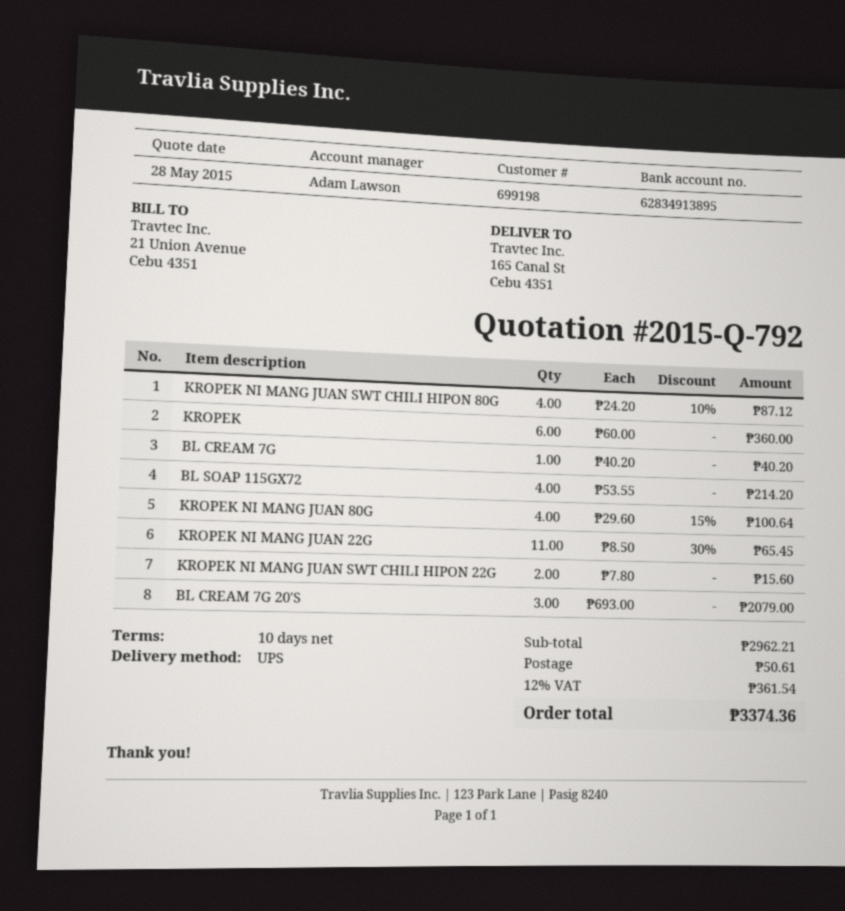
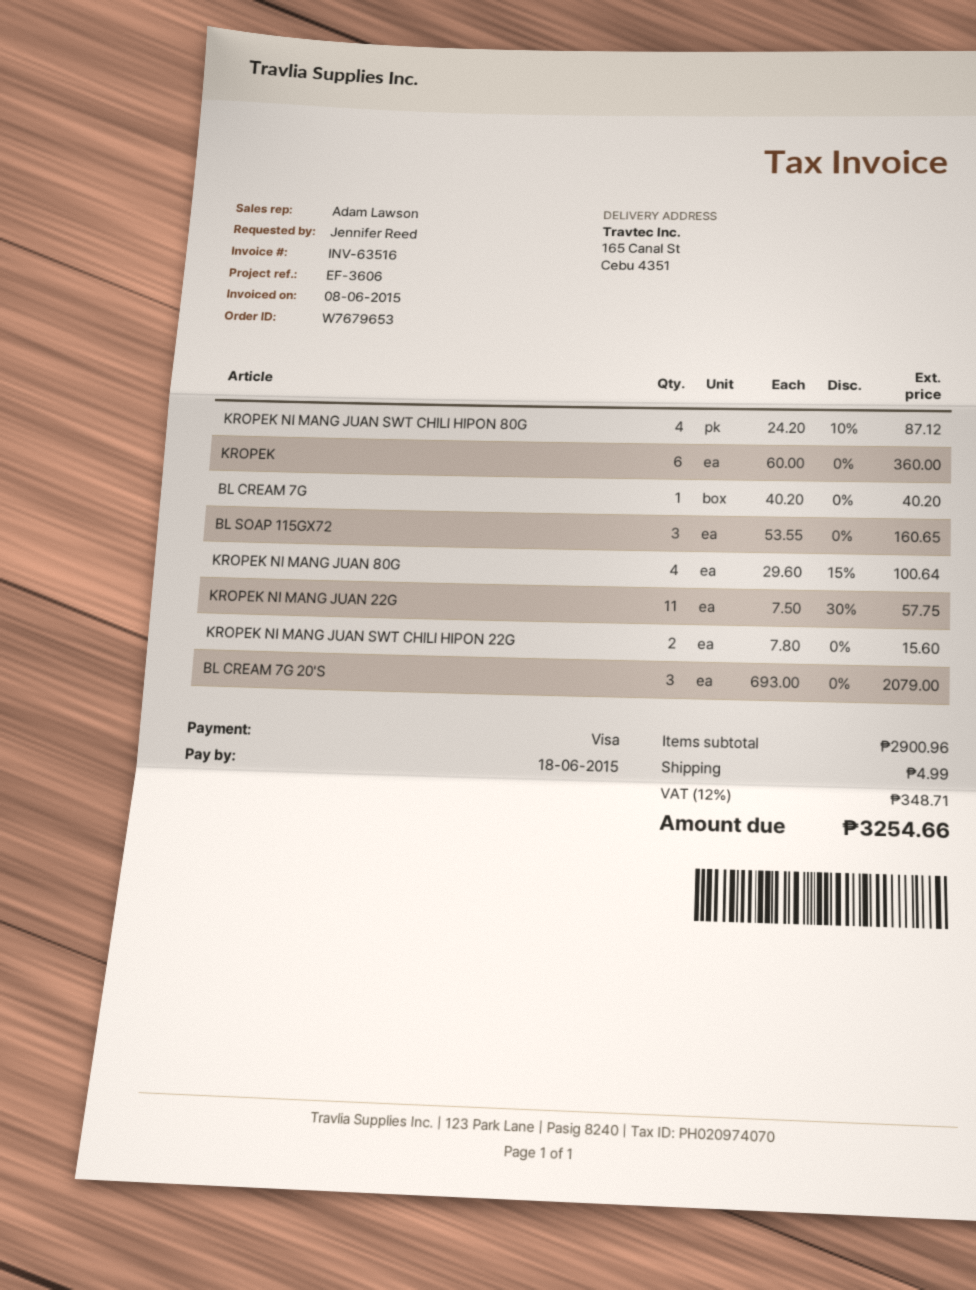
BL SOAP 115GX72: 4 x 53.55 = 214.20 -> 3 x 53.55 = 160.65
KROPEK NI MANG JUAN 22G: 11 x 8.50 - 30% = 65.45 -> 11 x 7.50 - 30% = 57.75
subtotal: 2962.21 -> 2900.96
shipping: 50.61 -> 4.99
tax: 12% = 361.54 -> 12% = 348.71
total: 3374.36 -> 3254.66

